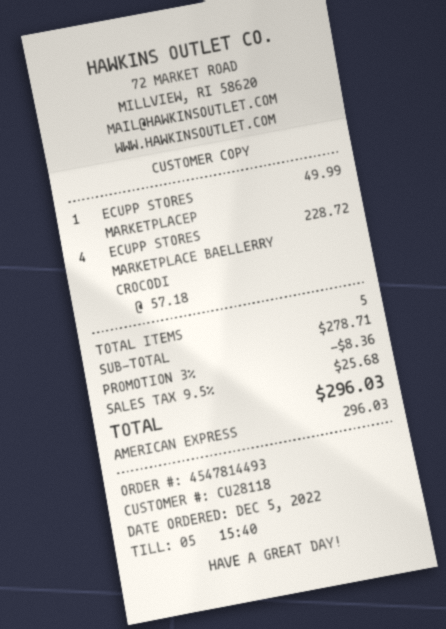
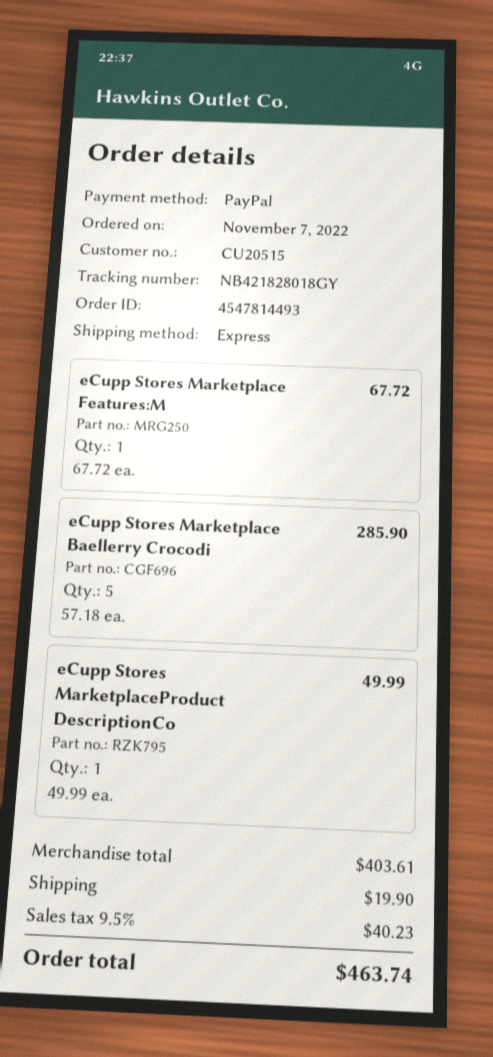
order date: 2022-12-05 -> 2022-11-07
customer number: CU28118 -> CU20515
payment method: American Express -> PayPal
ECUPP STORES MARKETPLACE BAELLERRY CROCODI: 4 x 57.18 = 228.72 -> 5 x 57.18 = 285.90
eCupp Stores Marketplace Features:M: none -> 1 x 67.72 = 67.72
subtotal: 278.71 -> 403.61
discount: 3% = 8.36 -> none
shipping: none -> 19.90
tax: 9.5% = 25.68 -> 9.5% = 40.23
total: 296.03 -> 463.74

